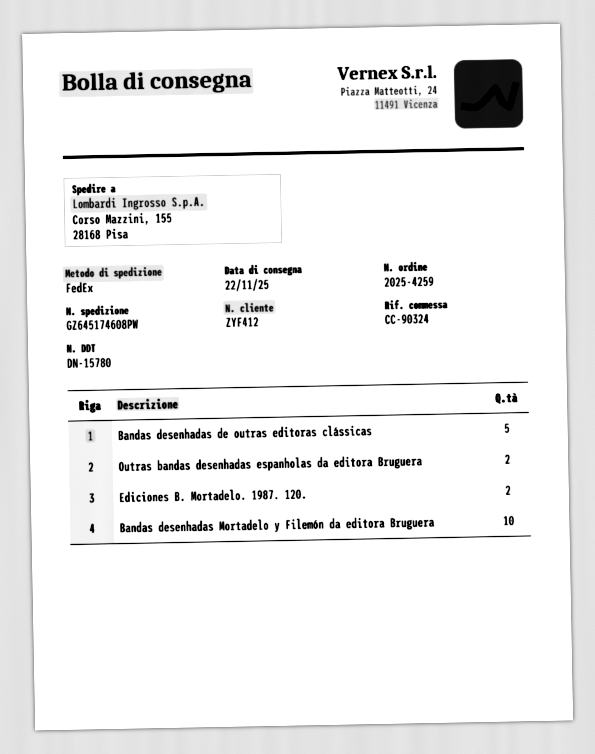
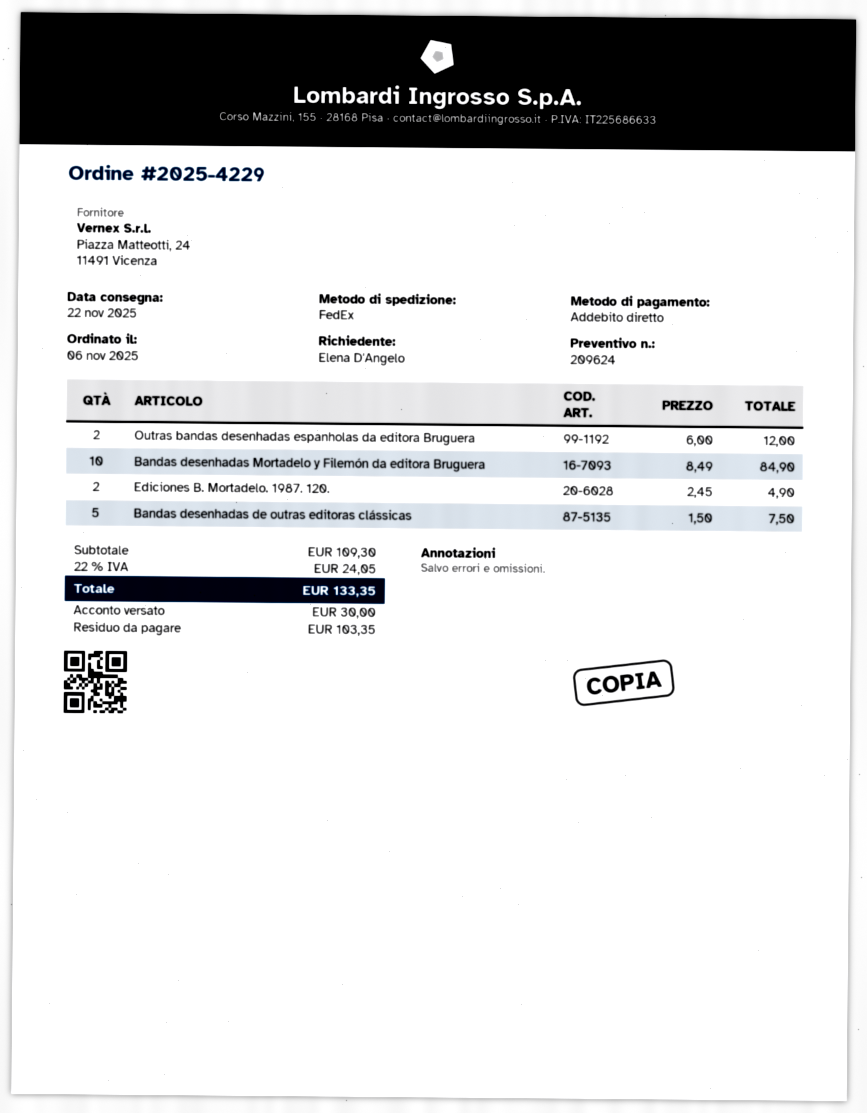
order number: 2025-4259 -> 2025-4229

